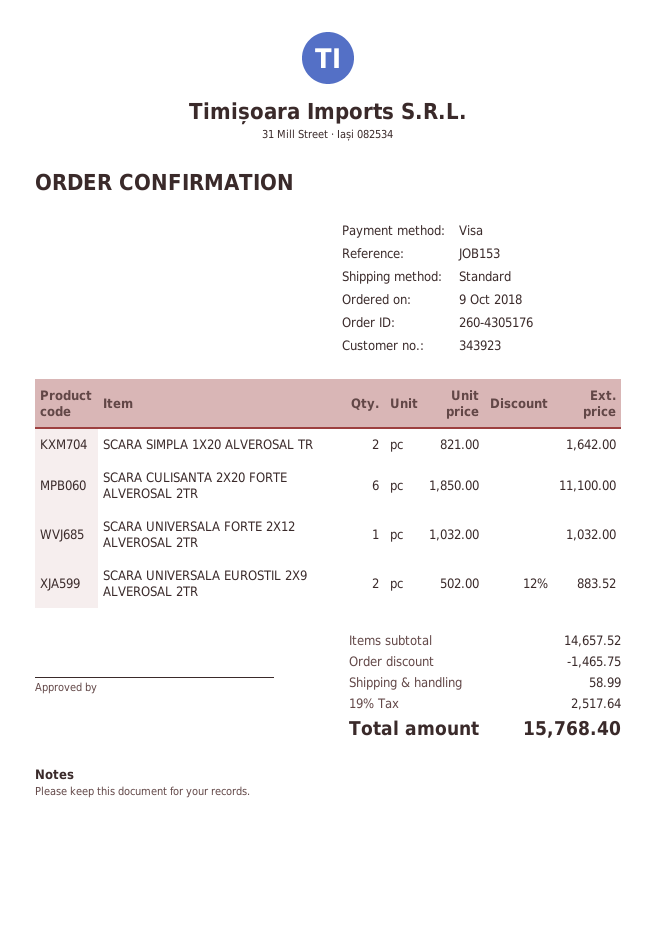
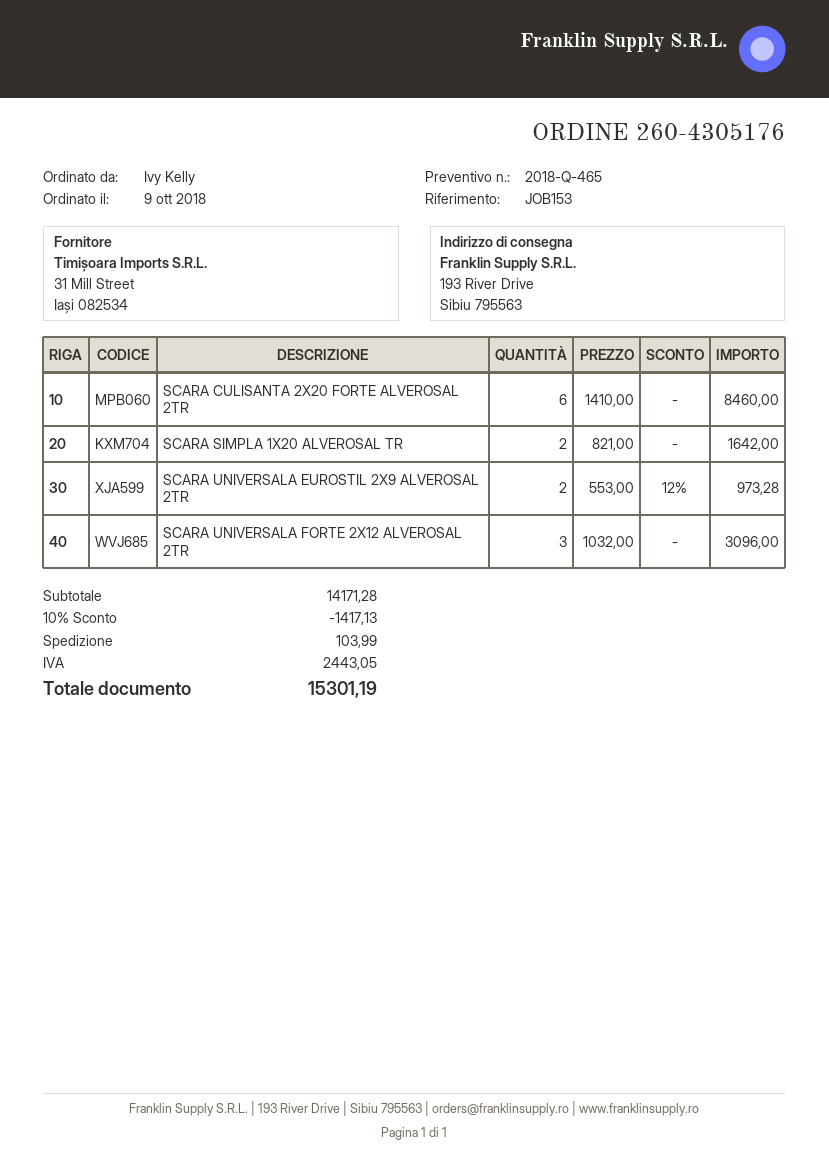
SCARA CULISANTA 2X20 FORTE ALVEROSAL 2TR: 6 x 1850.00 = 11100.00 -> 6 x 1410.00 = 8460.00
SCARA UNIVERSALA FORTE 2X12 ALVEROSAL 2TR: 1 x 1032.00 = 1032.00 -> 3 x 1032.00 = 3096.00
SCARA UNIVERSALA EUROSTIL 2X9 ALVEROSAL 2TR: 2 x 502.00 - 12% = 883.52 -> 2 x 553.00 - 12% = 973.28
subtotal: 14657.52 -> 14171.28
discount: 1465.75 -> 1417.13
shipping: 58.99 -> 103.99
tax: 2517.64 -> 2443.05
total: 15768.40 -> 15301.19

